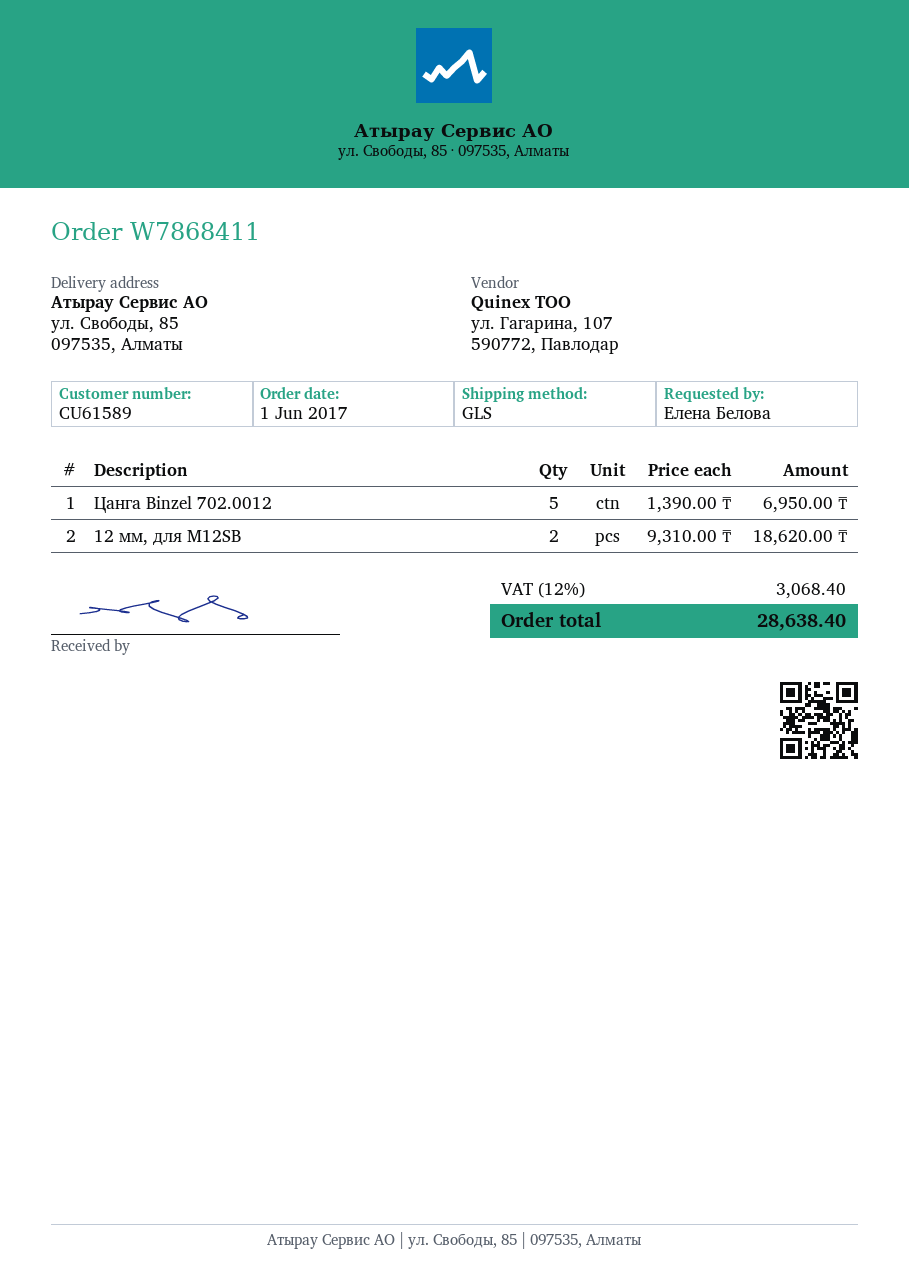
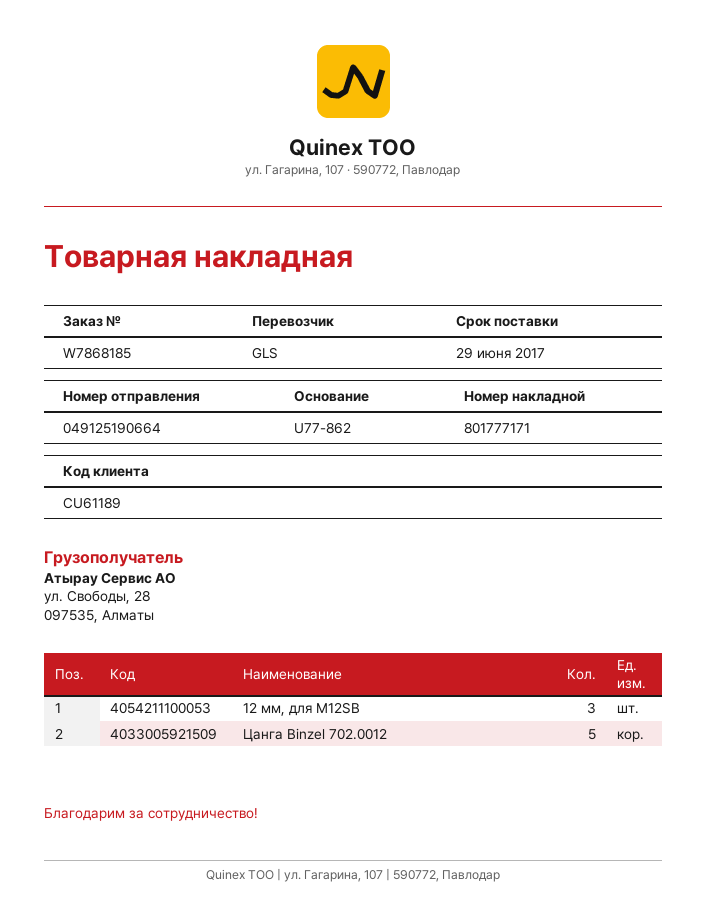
order number: W7868411 -> W7868185
customer number: CU61589 -> CU61189
ship to: ул. Свободы, 85, 097535, Алматы -> ул. Свободы, 28, 097535, Алматы
12 мм, для M12SB: 2 -> 3

